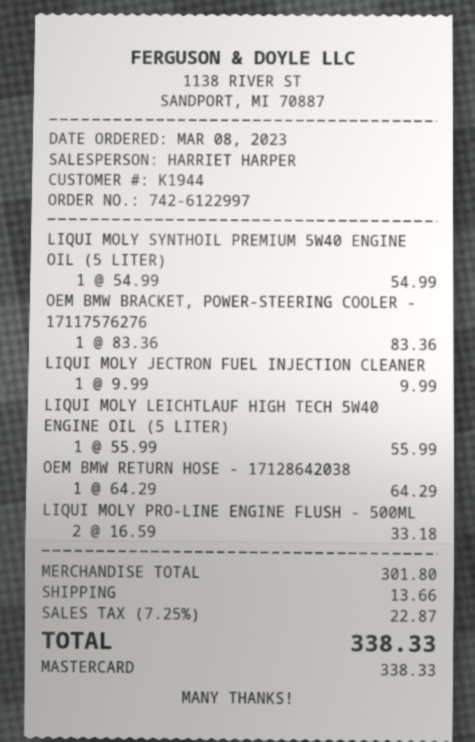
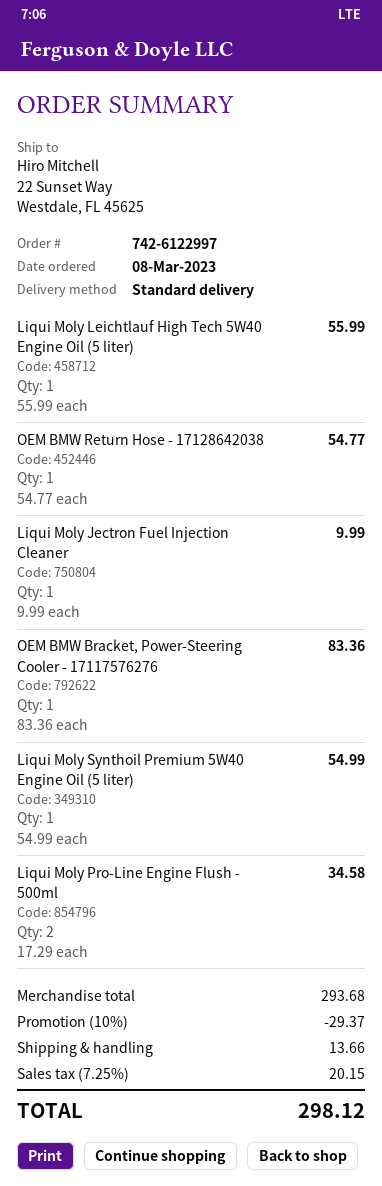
OEM BMW RETURN HOSE - 17128642038: 1 x 64.29 = 64.29 -> 1 x 54.77 = 54.77
LIQUI MOLY PRO-LINE ENGINE FLUSH - 500ML: 2 x 16.59 = 33.18 -> 2 x 17.29 = 34.58
subtotal: 301.80 -> 293.68
discount: none -> 10% = 29.37
tax: 7.25% = 22.87 -> 7.25% = 20.15
total: 338.33 -> 298.12

